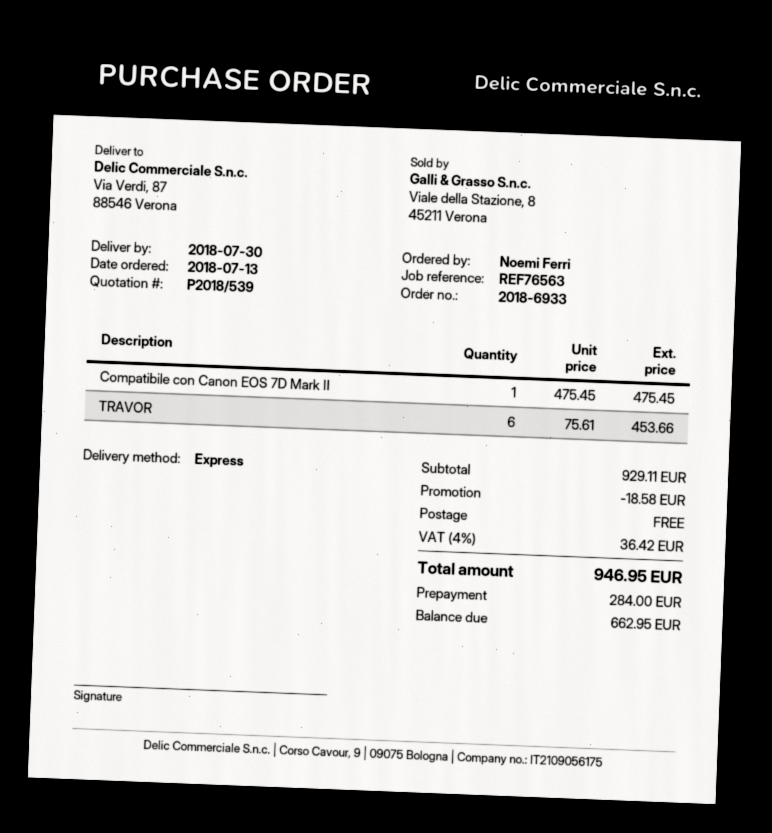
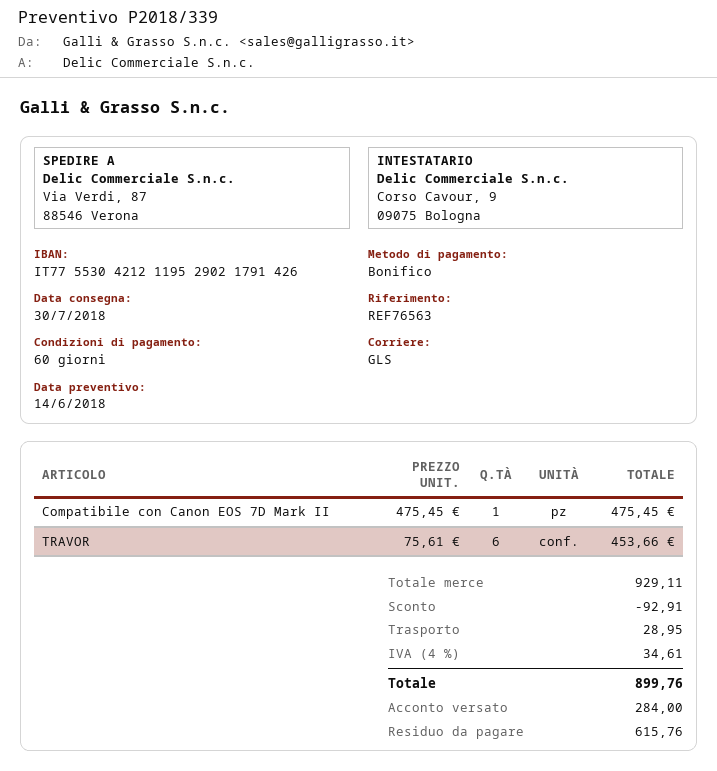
quote number: P2018/539 -> P2018/339
shipping method: express -> GLS
discount: 18.58 -> 92.91
shipping: 0.00 -> 28.95
tax: 4% = 36.42 -> 4% = 34.61
total: 946.95 -> 899.76
balance: 662.95 -> 615.76

